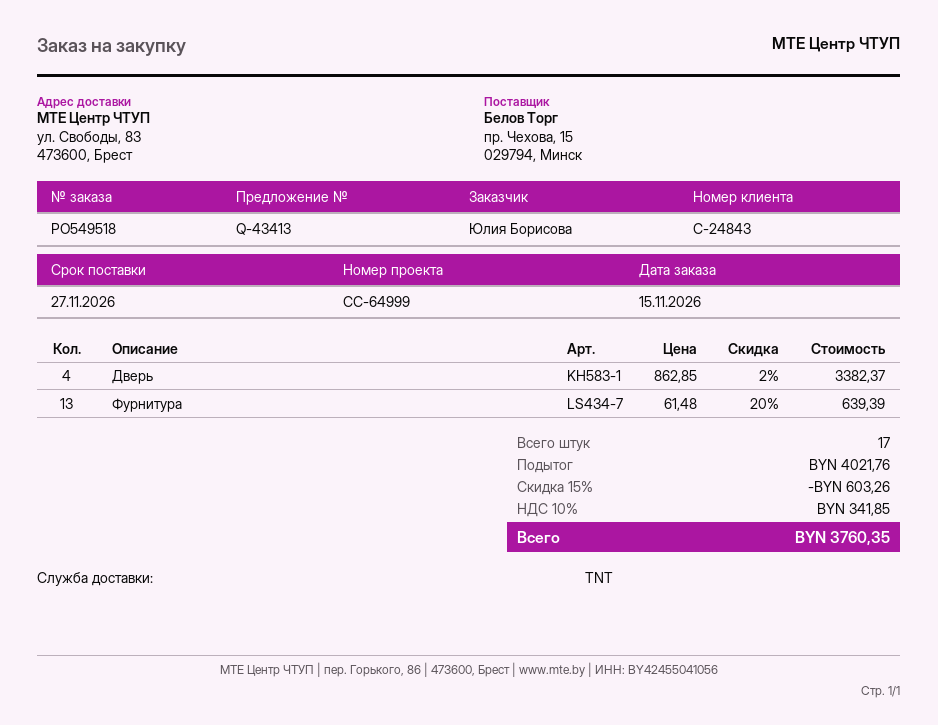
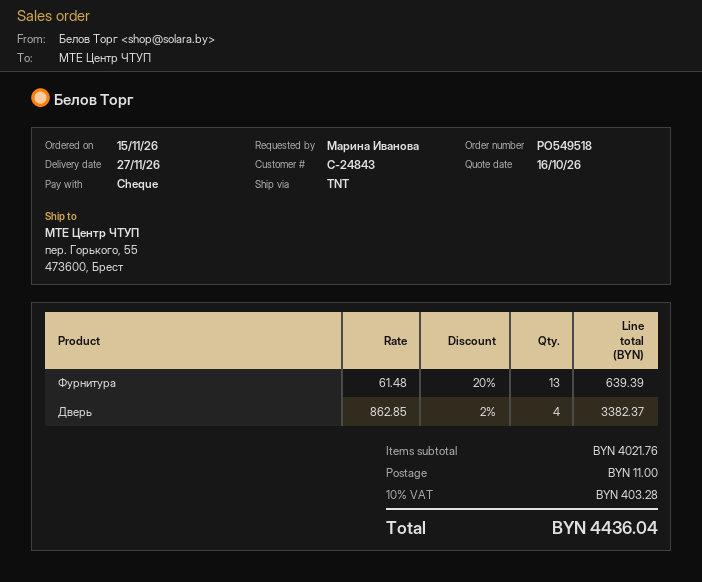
ordered by: Юлия Борисова -> Марина Иванова
ship to: ул. Свободы, 83, 473600, Брест -> пер. Горького, 55, 473600, Брест
discount: 15% = 603.26 -> none
shipping: none -> 11.00
tax: 10% = 341.85 -> 10% = 403.28
total: 3760.35 -> 4436.04

